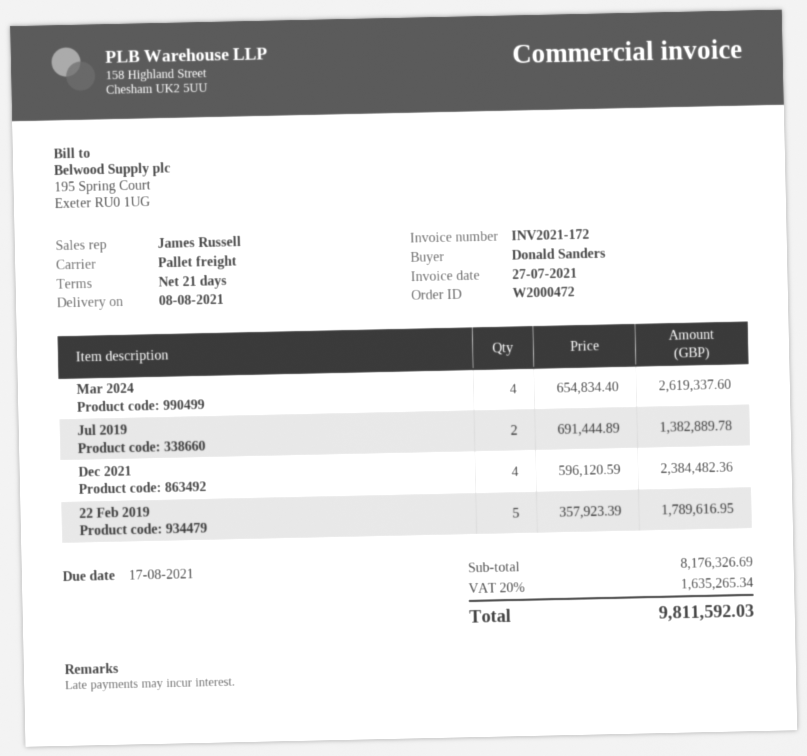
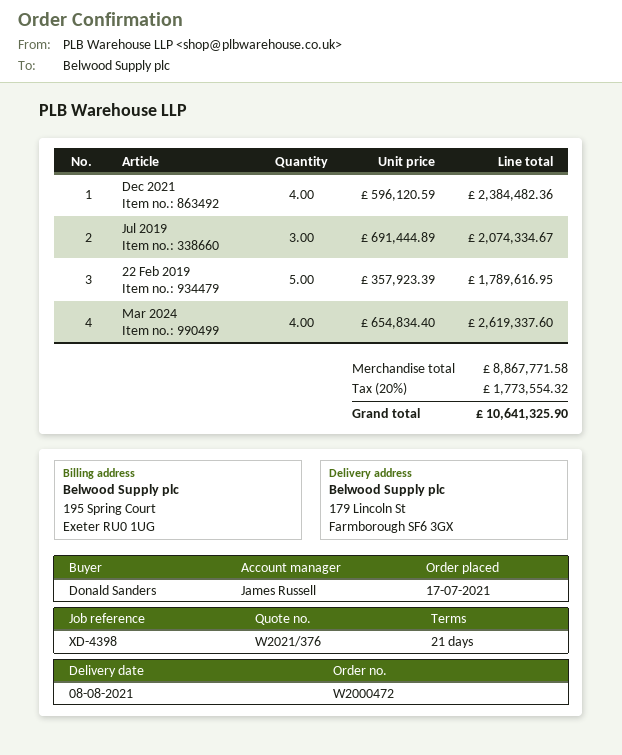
Jul 2019: 2 x 691444.89 = 1382889.78 -> 3 x 691444.89 = 2074334.67
subtotal: 8176326.69 -> 8867771.58
tax: 20% = 1635265.34 -> 20% = 1773554.32
total: 9811592.03 -> 10641325.90

